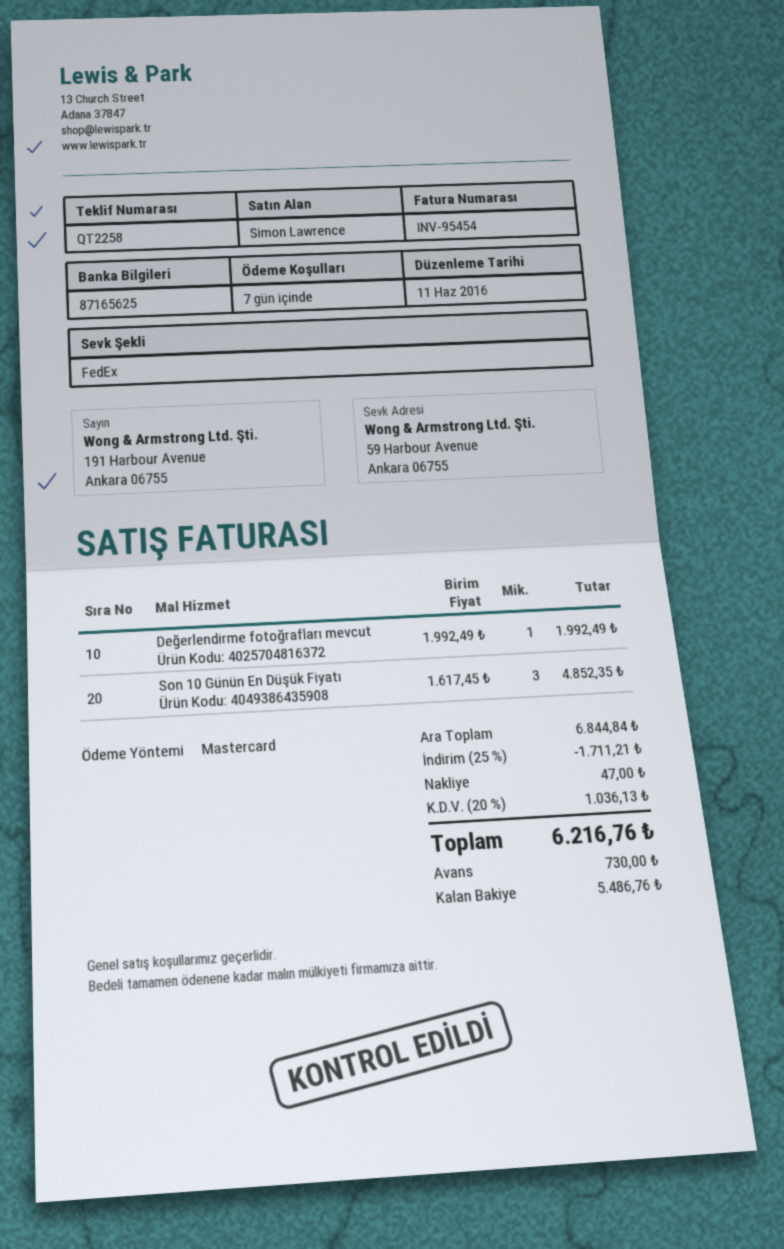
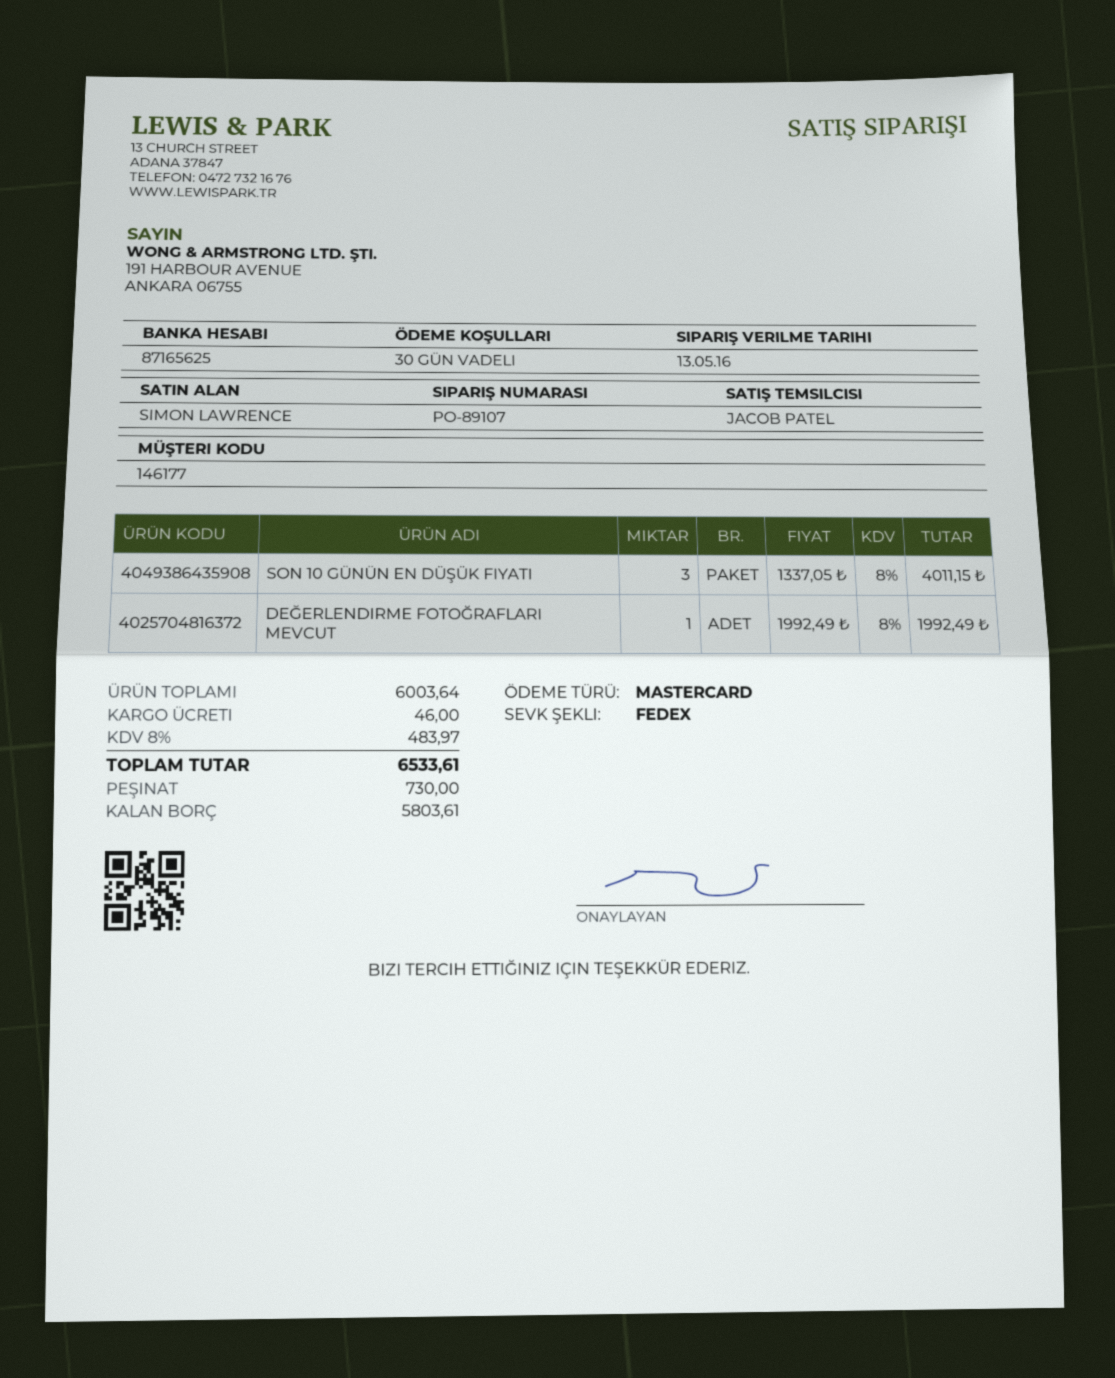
payment terms: 7 days -> 30 days
Son 10 Günün En Düşük Fiyatı: 3 x 1617.45 = 4852.35 -> 3 x 1337.05 = 4011.15
subtotal: 6844.84 -> 6003.64
discount: 25% = 1711.21 -> none
shipping: 47.00 -> 46.00
tax: 20% = 1036.13 -> 8% = 483.97
total: 6216.76 -> 6533.61
balance: 5486.76 -> 5803.61

